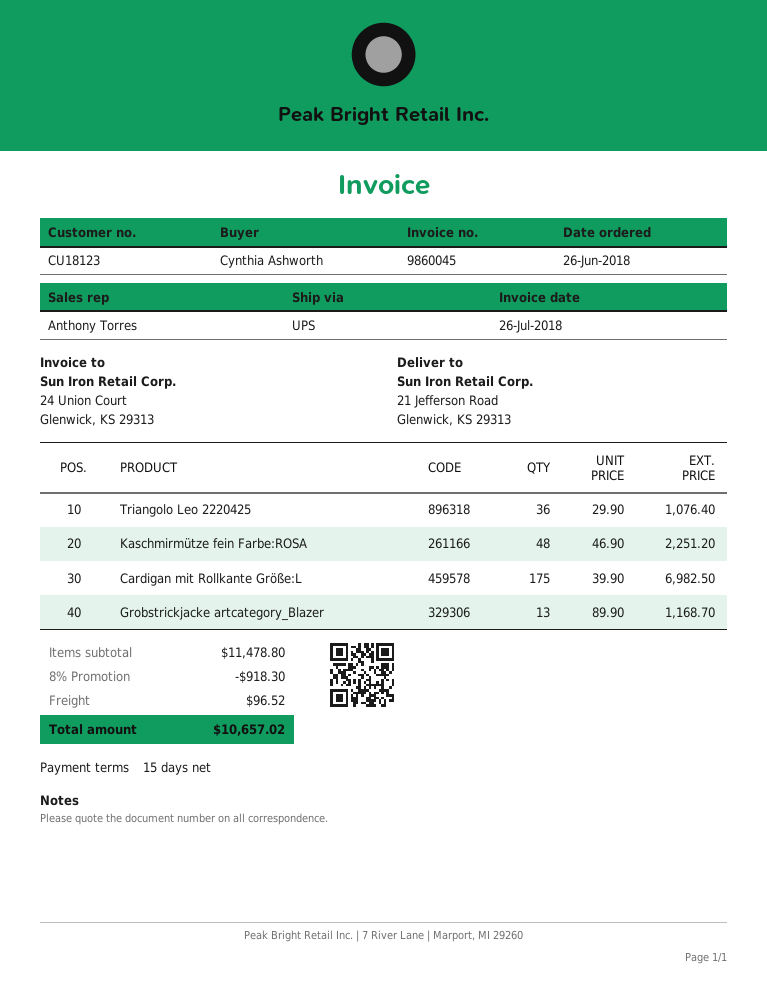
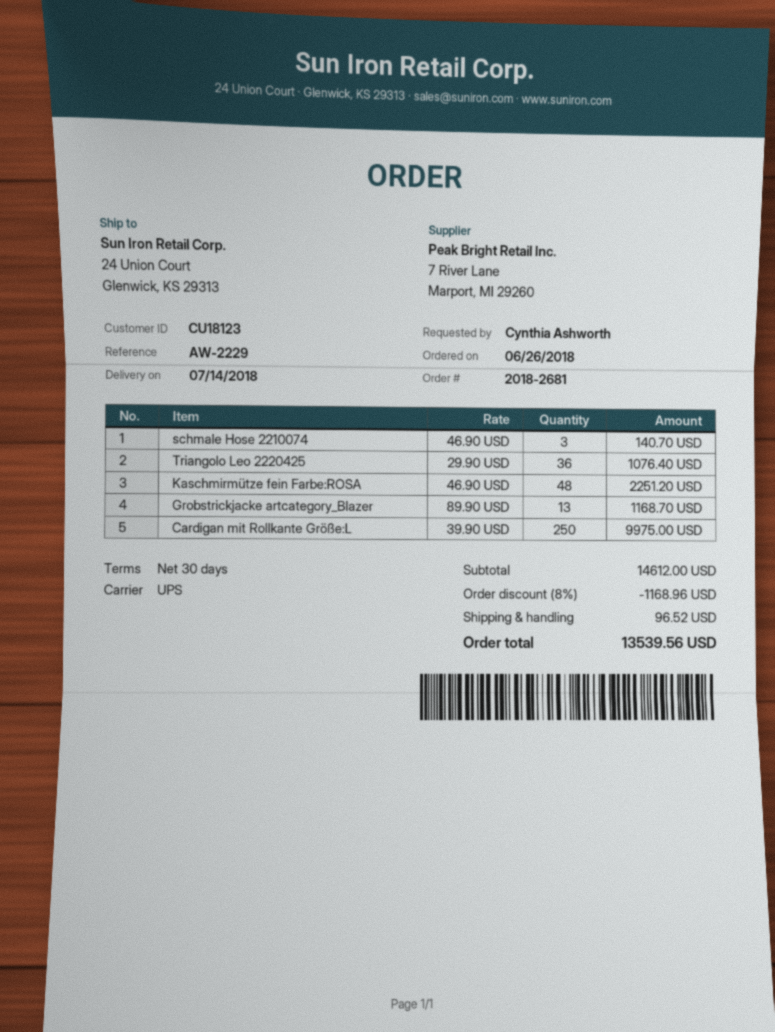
payment terms: 15 days -> 30 days
ship to: 21 Jefferson Road, Glenwick, KS 29313 -> 24 Union Court, Glenwick, KS 29313
Cardigan mit Rollkante Größe:L: 175 x 39.90 = 6982.50 -> 250 x 39.90 = 9975.00
schmale Hose 2210074: none -> 3 x 46.90 = 140.70
subtotal: 11478.80 -> 14612.00
discount: 8% = 918.30 -> 8% = 1168.96
total: 10657.02 -> 13539.56

